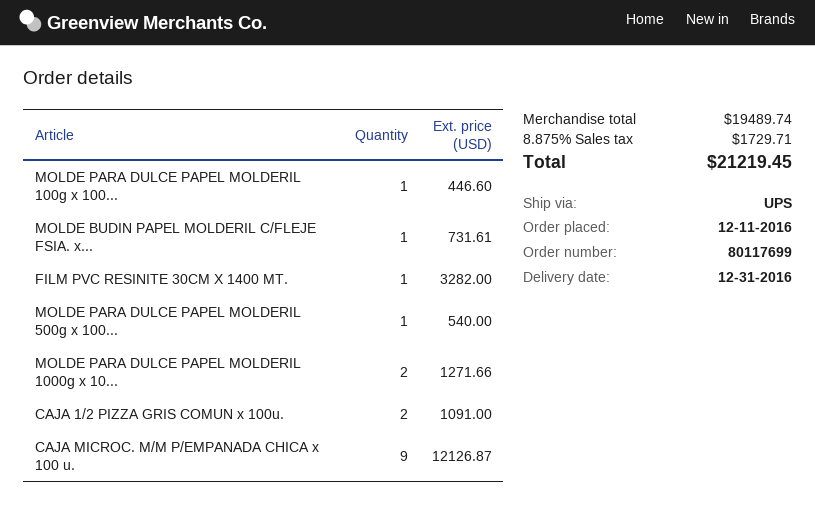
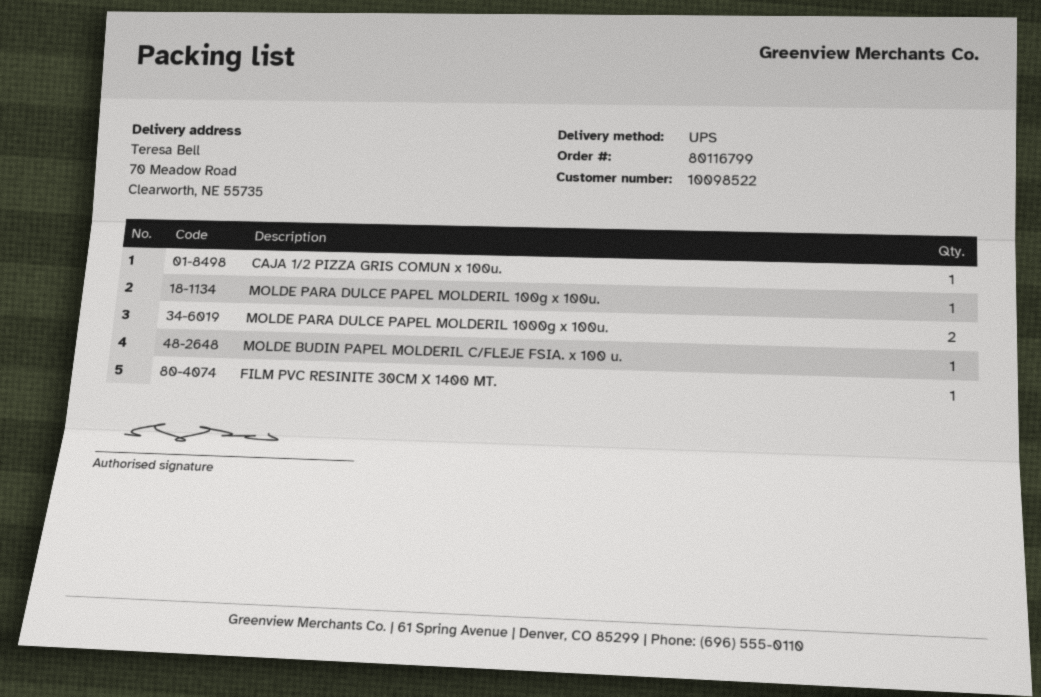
order number: 80117699 -> 80116799
MOLDE PARA DULCE PAPEL MOLDERIL 500g x 100...: 1 -> none
CAJA 1/2 PIZZA GRIS COMUN x 100u.: 2 -> 1
CAJA MICROC. M/M P/EMPANADA CHICA x 100 u.: 9 -> none

